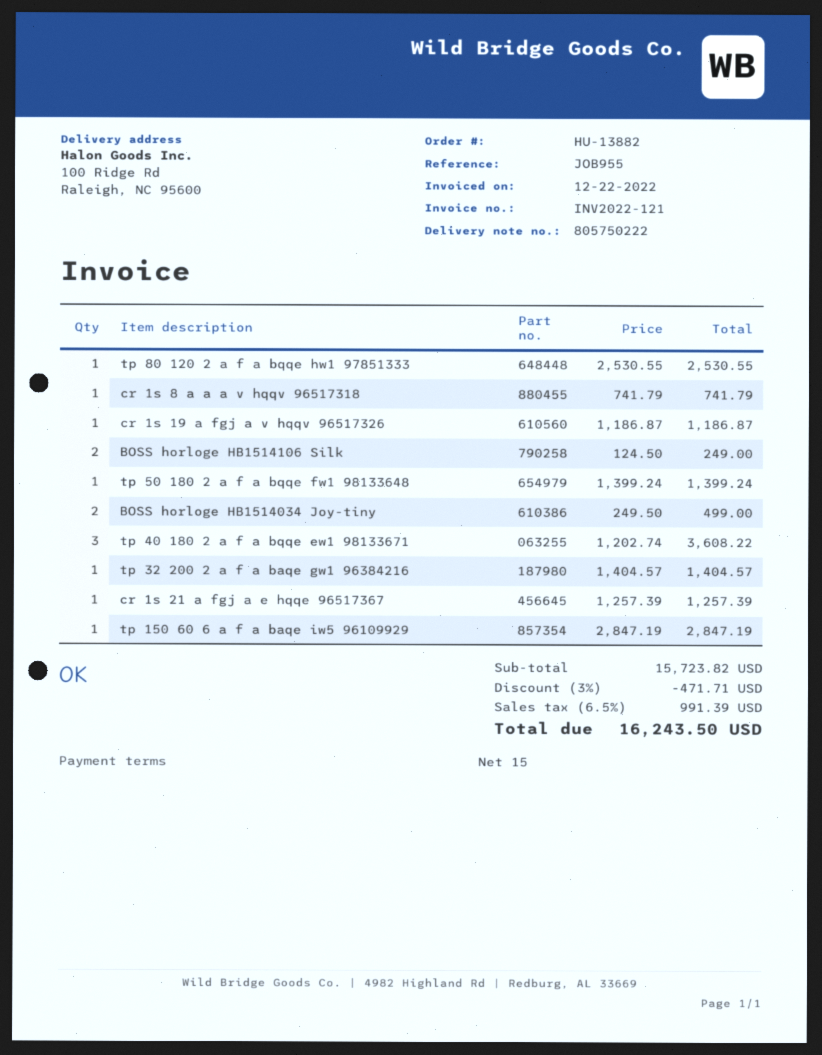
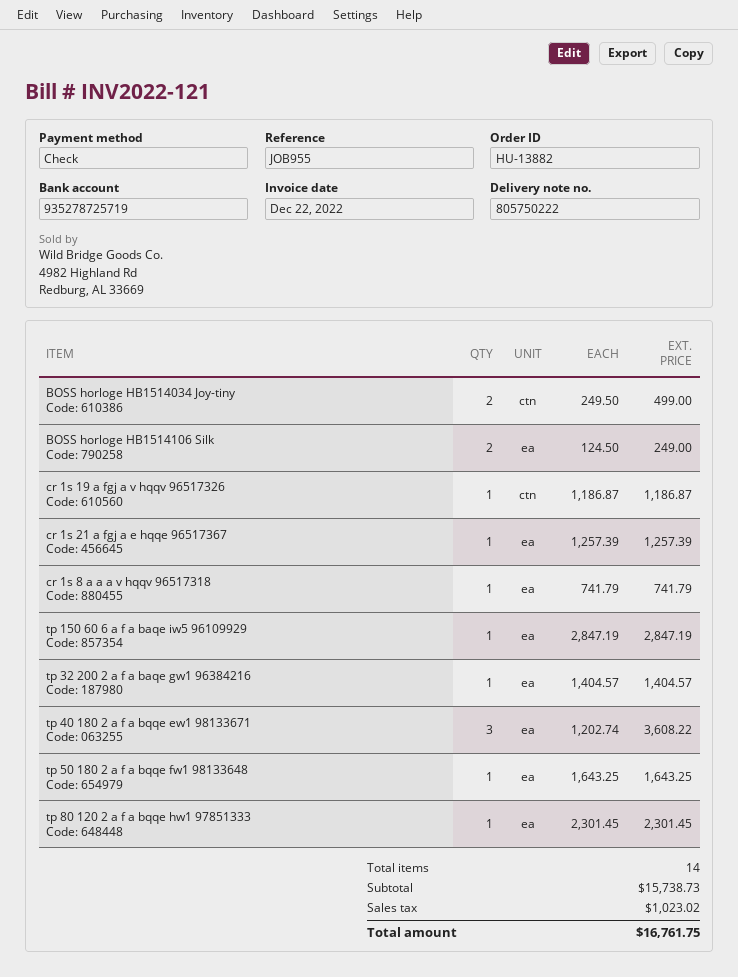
tp 80 120 2 a f a bqqe hw1 97851333: 1 x 2530.55 = 2530.55 -> 1 x 2301.45 = 2301.45
tp 50 180 2 a f a bqqe fw1 98133648: 1 x 1399.24 = 1399.24 -> 1 x 1643.25 = 1643.25
subtotal: 15723.82 -> 15738.73
discount: 3% = 471.71 -> none
tax: 991.39 -> 1023.02
total: 16243.50 -> 16761.75

